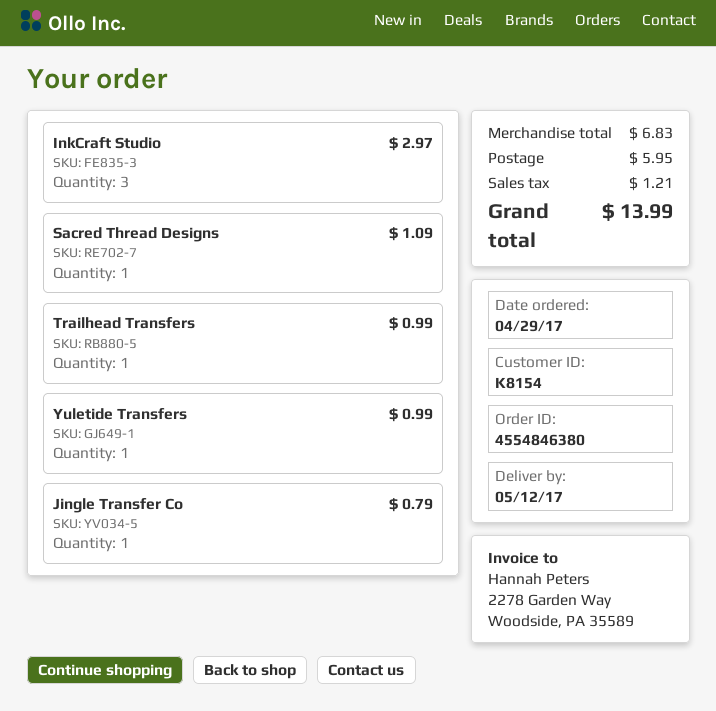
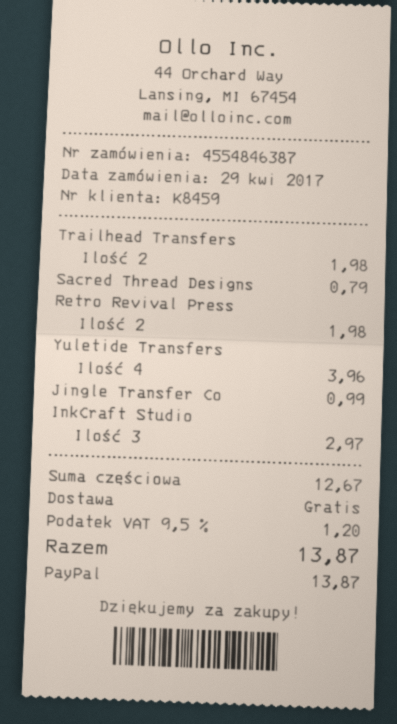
order number: 4554846380 -> 4554846387
customer number: K8154 -> K8459
Sacred Thread Designs: 1 for 1.09 -> 1 for 0.79
Trailhead Transfers: 1 for 0.99 -> 2 for 1.98
Yuletide Transfers: 1 for 0.99 -> 4 for 3.96
Jingle Transfer Co: 1 for 0.79 -> 1 for 0.99
Retro Revival Press: none -> 2 for 1.98
subtotal: 6.83 -> 12.67
shipping: 5.95 -> 0.00
tax: 1.21 -> 1.20
total: 13.99 -> 13.87

